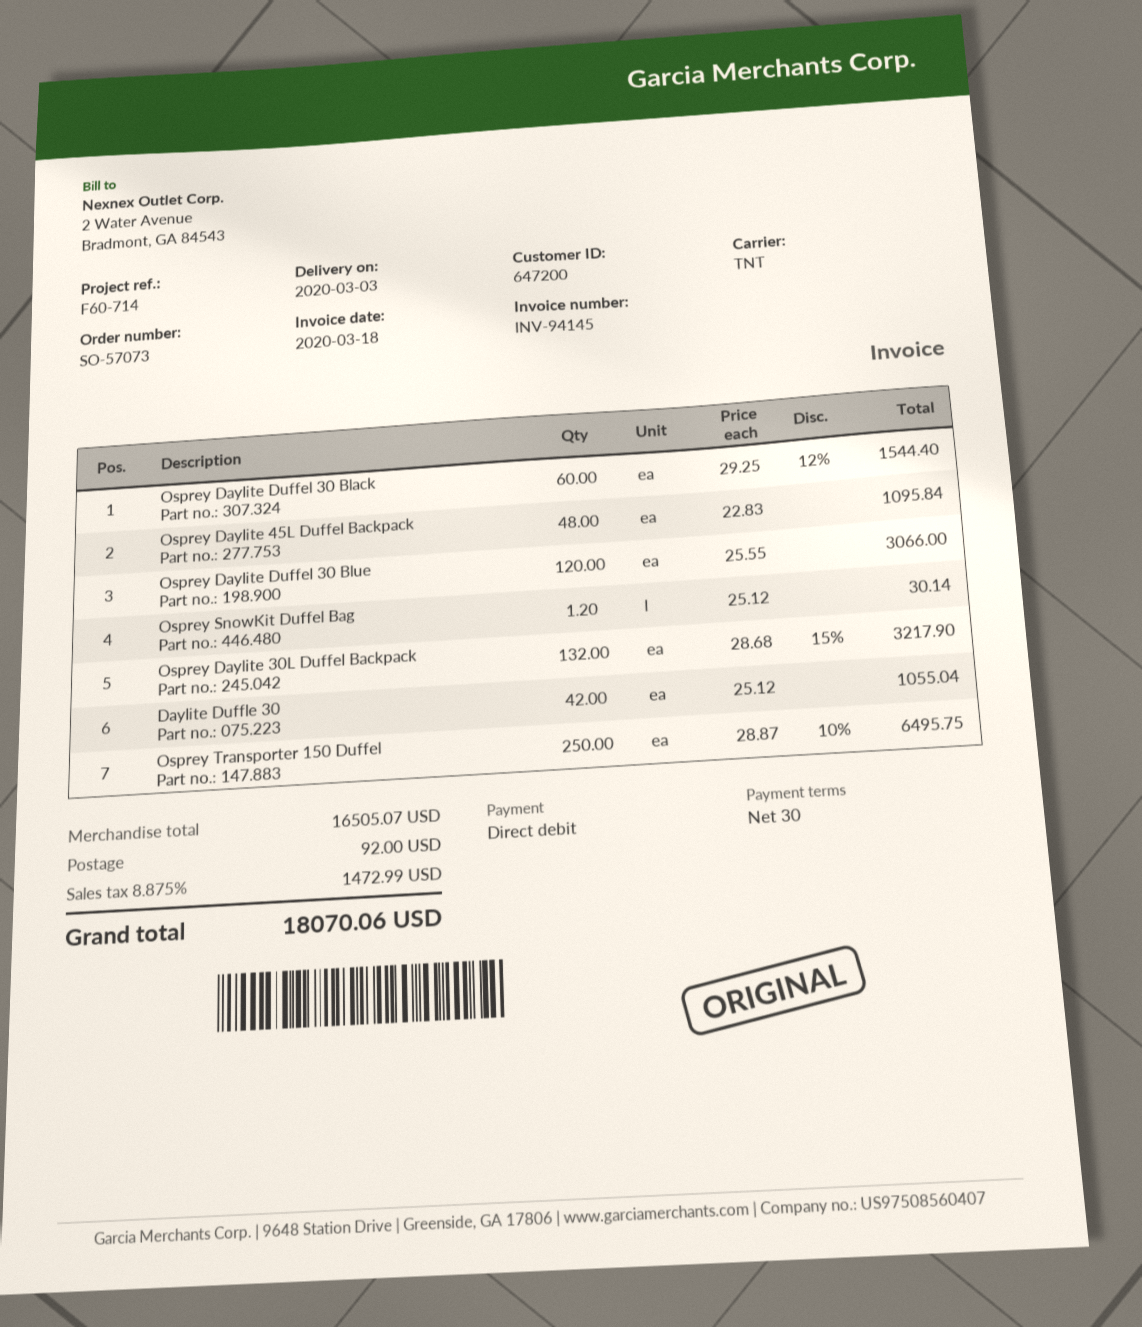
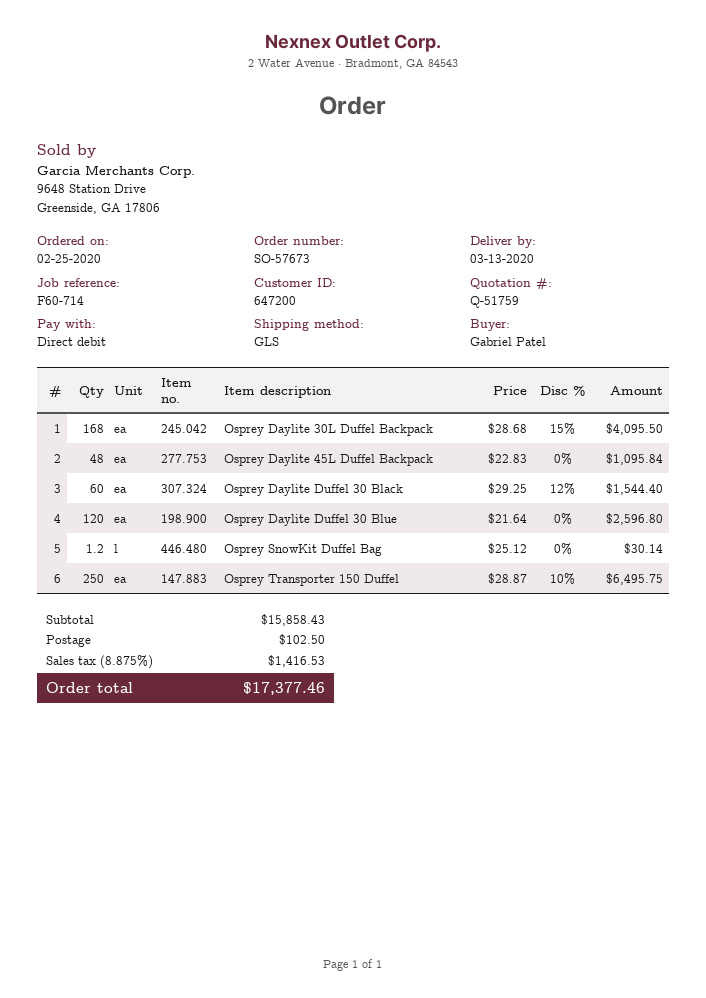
order number: SO-57073 -> SO-57673
delivery date: 2020-03-03 -> 2020-03-13
shipping method: TNT -> GLS
Osprey Daylite Duffel 30 Blue: 120 x 25.55 = 3066.00 -> 120 x 21.64 = 2596.80
Osprey Daylite 30L Duffel Backpack: 132 x 28.68 - 15% = 3217.90 -> 168 x 28.68 - 15% = 4095.50
Daylite Duffle 30: 42 x 25.12 = 1055.04 -> none
subtotal: 16505.07 -> 15858.43
shipping: 92.00 -> 102.50
tax: 8.875% = 1472.99 -> 8.875% = 1416.53
total: 18070.06 -> 17377.46

